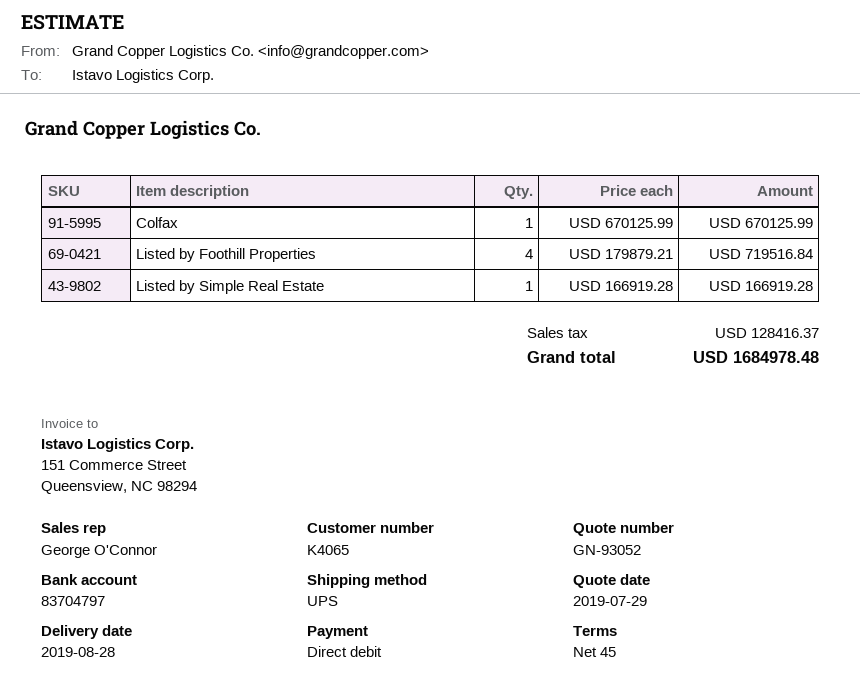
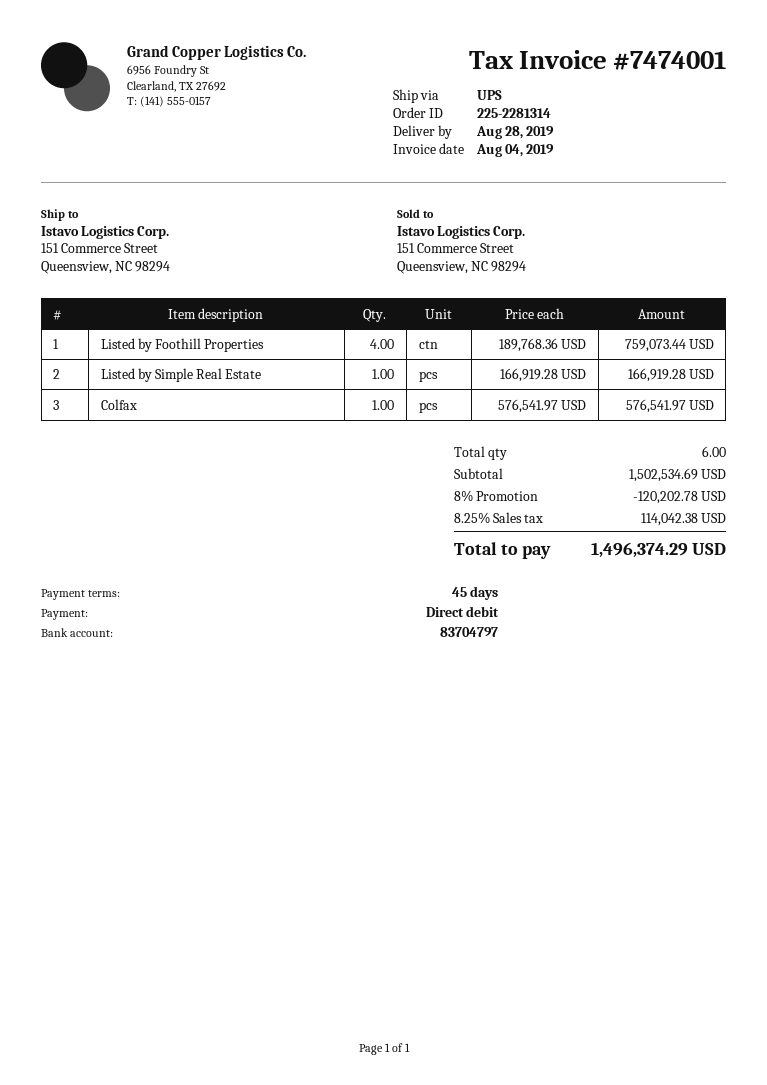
Colfax: 1 x 670125.99 = 670125.99 -> 1 x 576541.97 = 576541.97
Listed by Foothill Properties: 4 x 179879.21 = 719516.84 -> 4 x 189768.36 = 759073.44
discount: none -> 8% = 120202.78
tax: 128416.37 -> 114042.38
total: 1684978.48 -> 1496374.29

